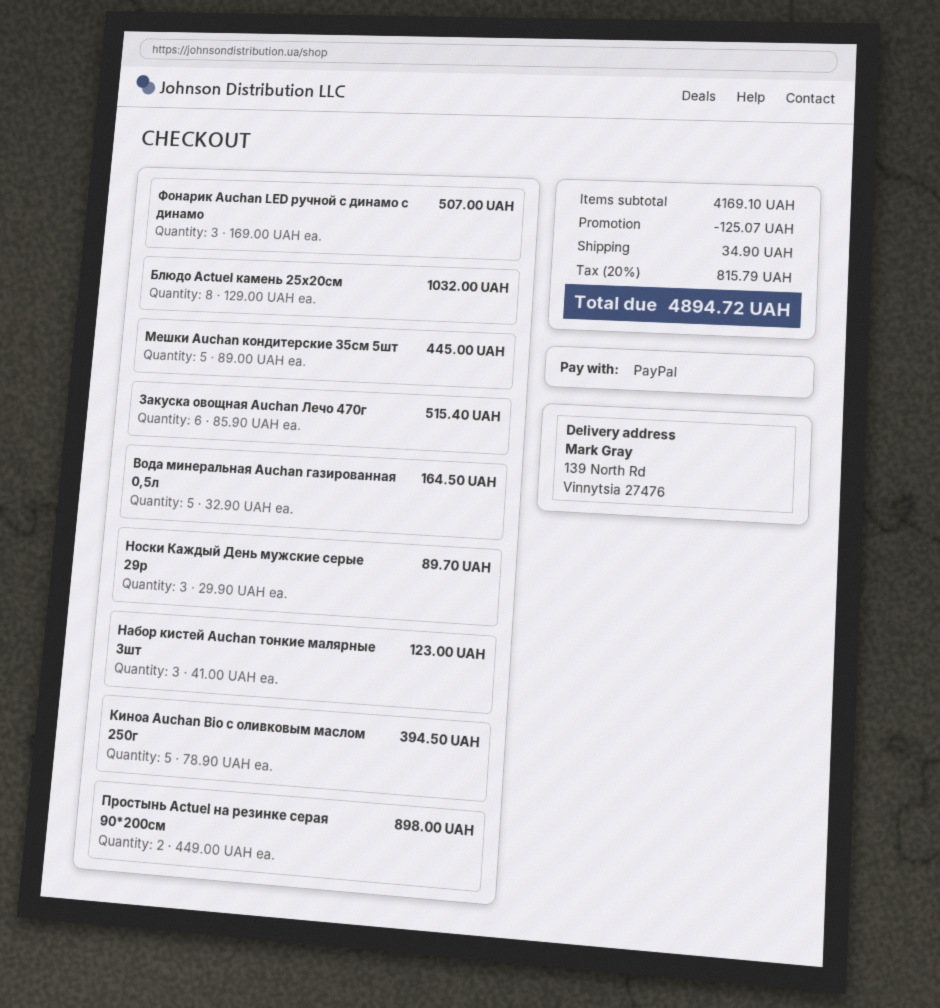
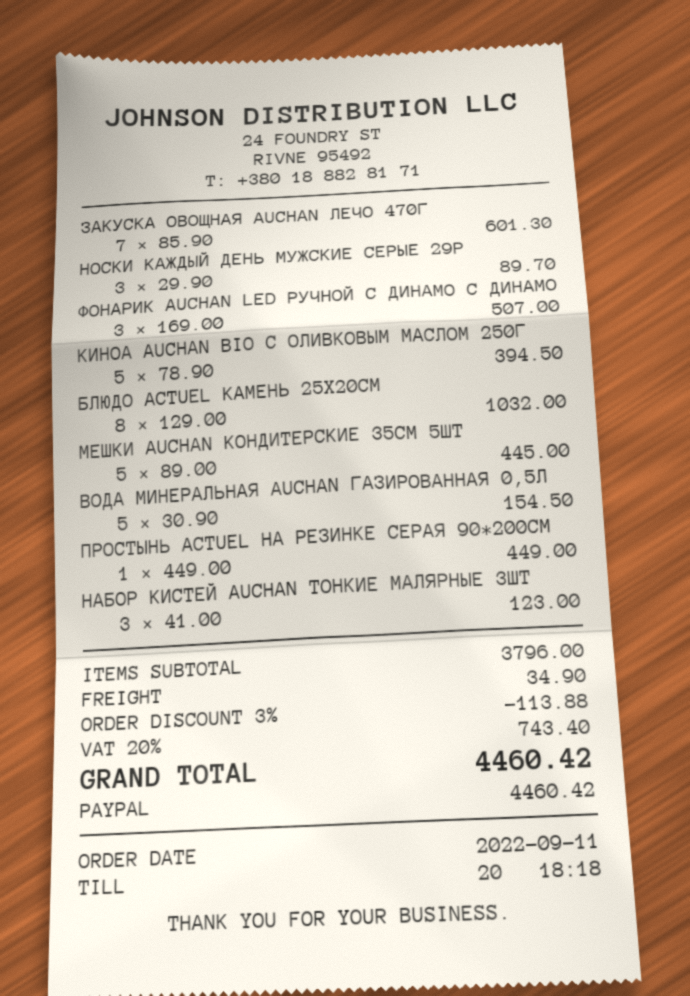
Закуска овощная Auchan Лечо 470г: 6 x 85.90 = 515.40 -> 7 x 85.90 = 601.30
Вода минеральная Auchan газированная 0,5л: 5 x 32.90 = 164.50 -> 5 x 30.90 = 154.50
Простынь Actuel на резинке серая 90*200см: 2 x 449.00 = 898.00 -> 1 x 449.00 = 449.00
subtotal: 4169.10 -> 3796.00
discount: 125.07 -> 113.88
tax: 20% = 815.79 -> 20% = 743.40
total: 4894.72 -> 4460.42

